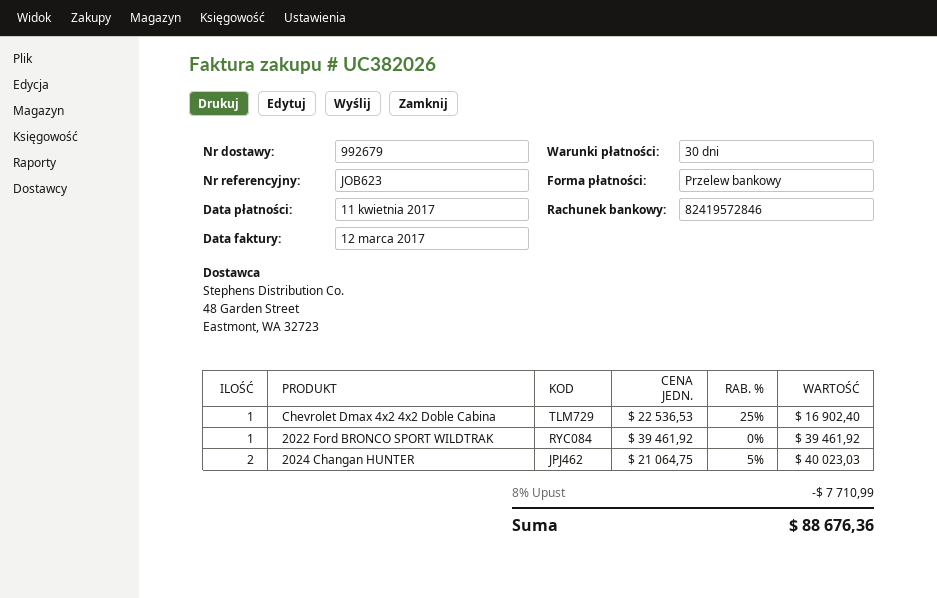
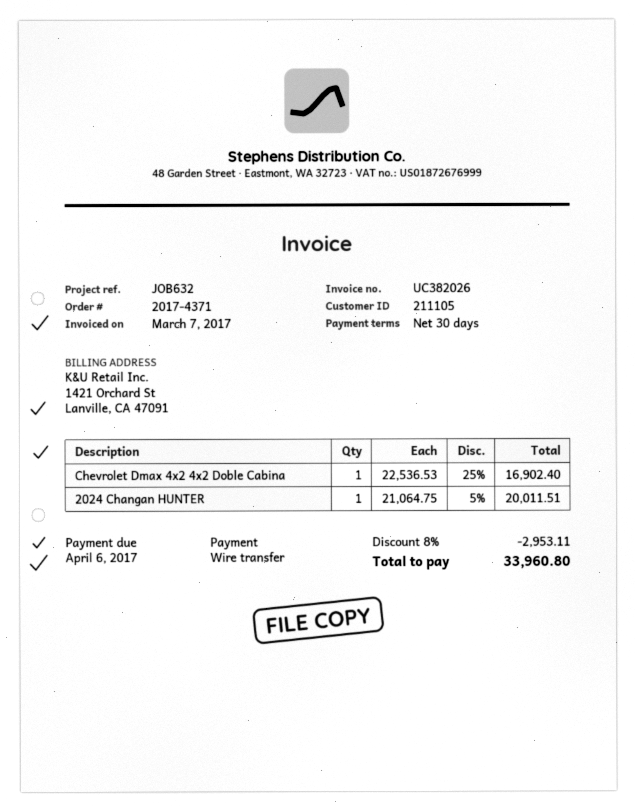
invoice date: 2017-03-12 -> 2017-03-07
due date: 2017-04-11 -> 2017-04-06
reference: JOB623 -> JOB632
2022 Ford BRONCO SPORT WILDTRAK: 1 x 39461.92 = 39461.92 -> none
2024 Changan HUNTER: 2 x 21064.75 - 5% = 40023.03 -> 1 x 21064.75 - 5% = 20011.51
discount: 8% = 7710.99 -> 8% = 2953.11
total: 88676.36 -> 33960.80

